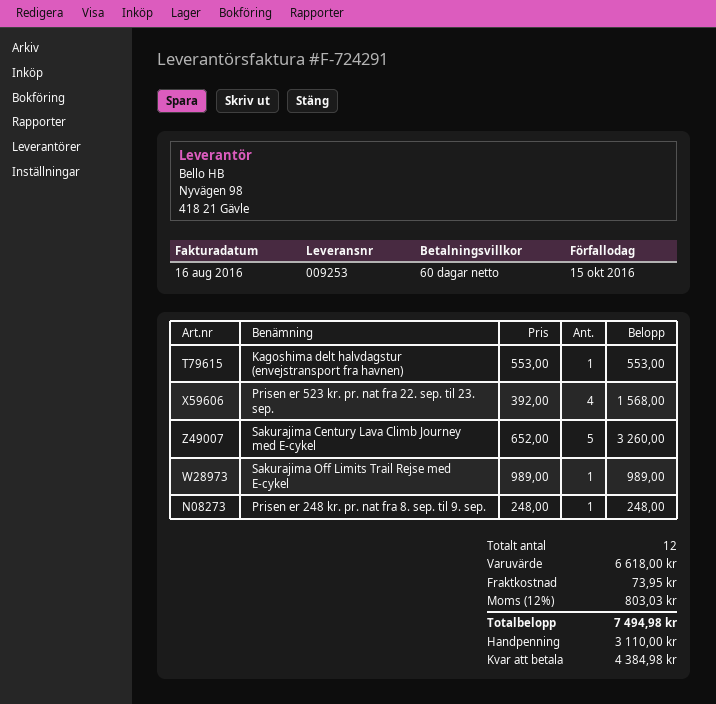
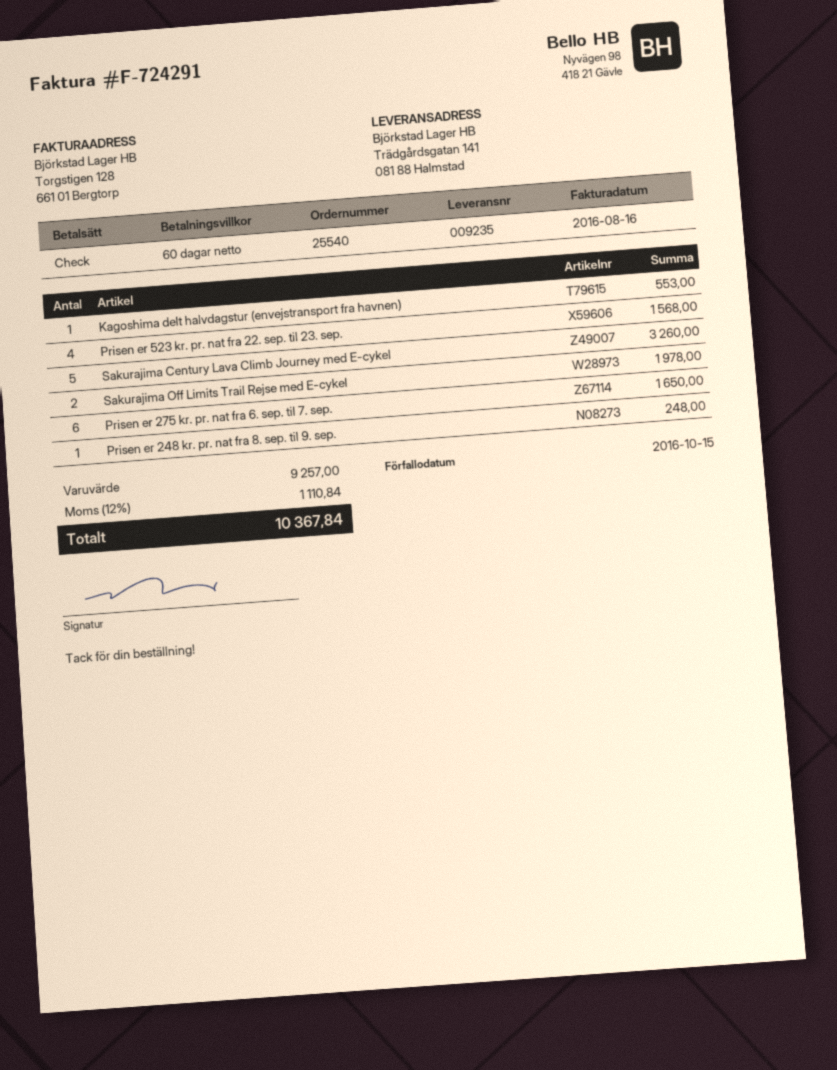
delivery note number: 009253 -> 009235
Sakurajima Off Limits Trail Rejse med E-cykel: 1 for 989.00 -> 2 for 1978.00
Prisen er 275 kr. pr. nat fra 6. sep. til 7. sep.: none -> 6 for 1650.00
subtotal: 6618.00 -> 9257.00
shipping: 73.95 -> none
tax: 12% = 803.03 -> 12% = 1110.84
total: 7494.98 -> 10367.84

